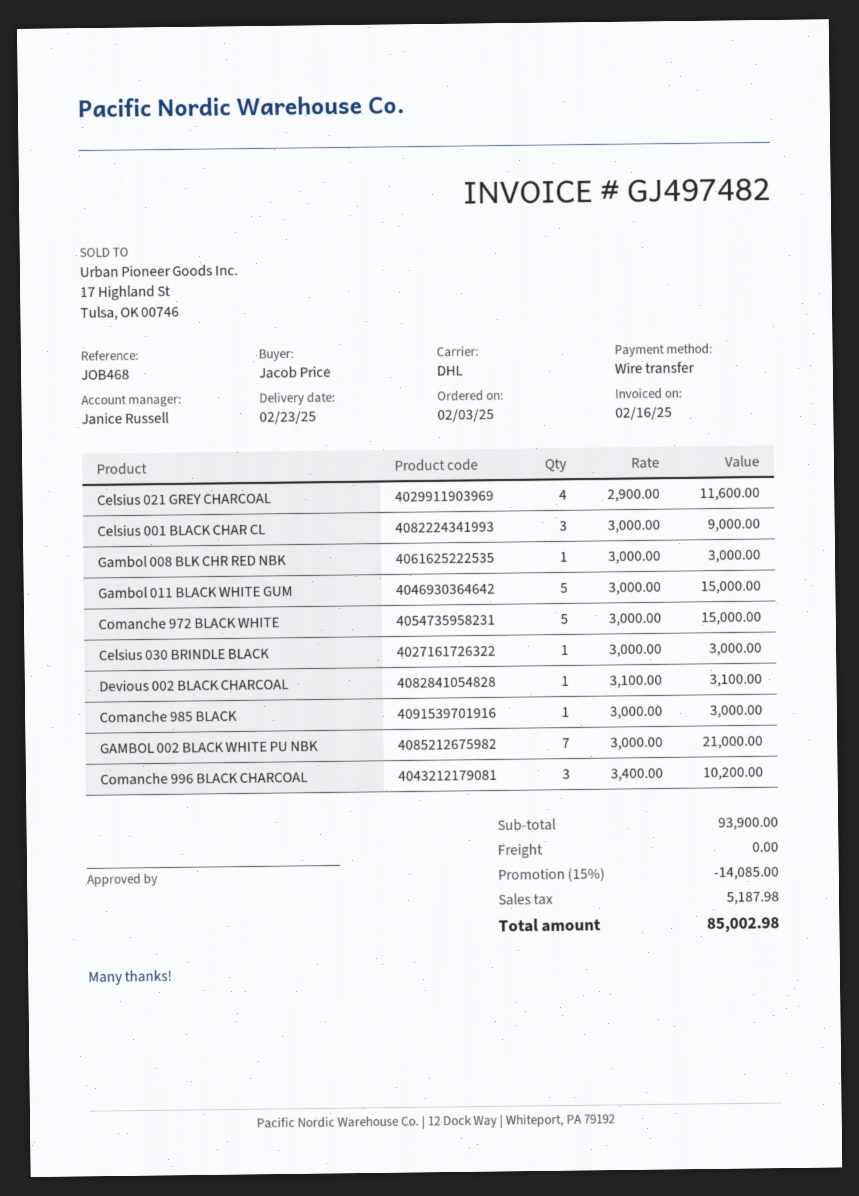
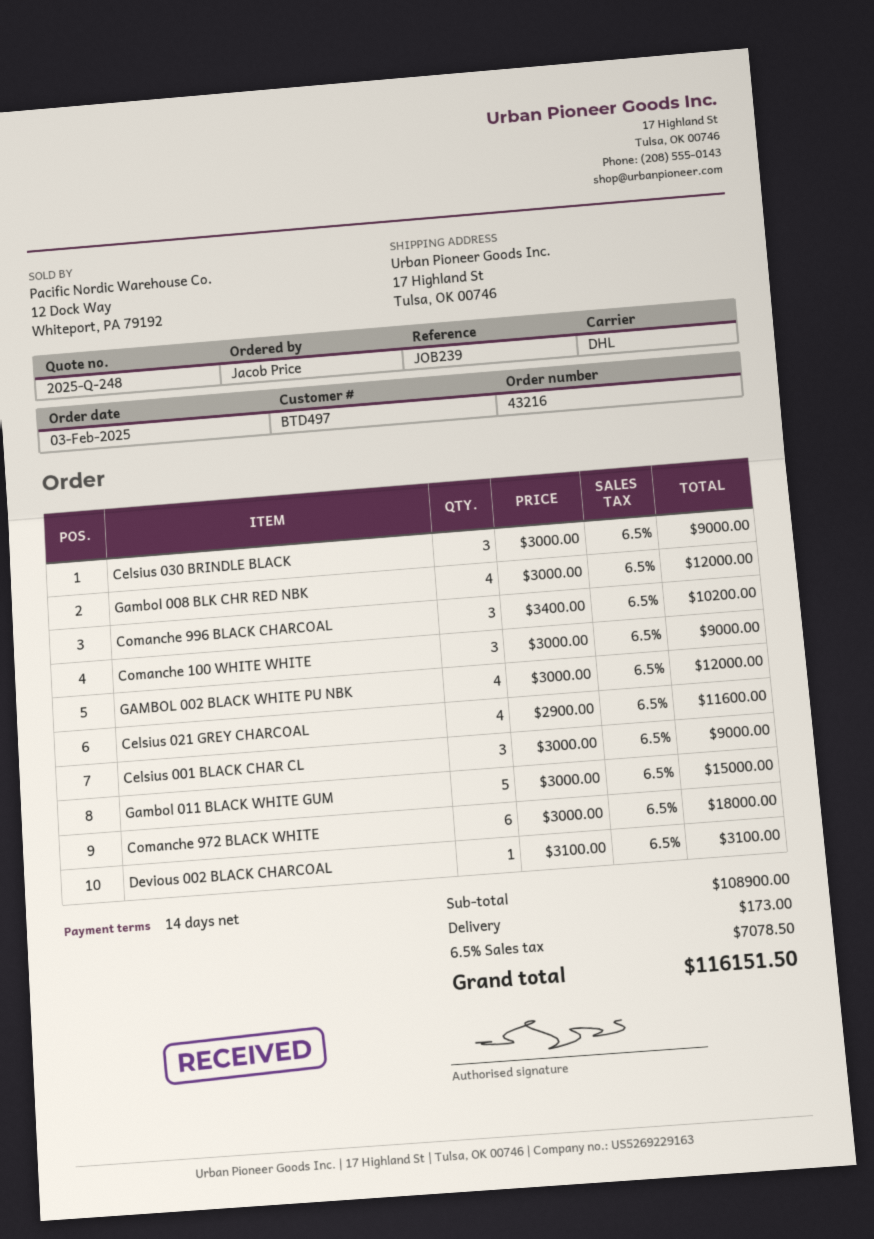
reference: JOB468 -> JOB239
Gambol 008 BLK CHR RED NBK: 1 x 3000.00 = 3000.00 -> 4 x 3000.00 = 12000.00
Comanche 972 BLACK WHITE: 5 x 3000.00 = 15000.00 -> 6 x 3000.00 = 18000.00
Celsius 030 BRINDLE BLACK: 1 x 3000.00 = 3000.00 -> 3 x 3000.00 = 9000.00
Comanche 985 BLACK: 1 x 3000.00 = 3000.00 -> none
GAMBOL 002 BLACK WHITE PU NBK: 7 x 3000.00 = 21000.00 -> 4 x 3000.00 = 12000.00
Comanche 100 WHITE WHITE: none -> 3 x 3000.00 = 9000.00
subtotal: 93900.00 -> 108900.00
discount: 15% = 14085.00 -> none
shipping: 0.00 -> 173.00
tax: 5187.98 -> 7078.50
total: 85002.98 -> 116151.50

